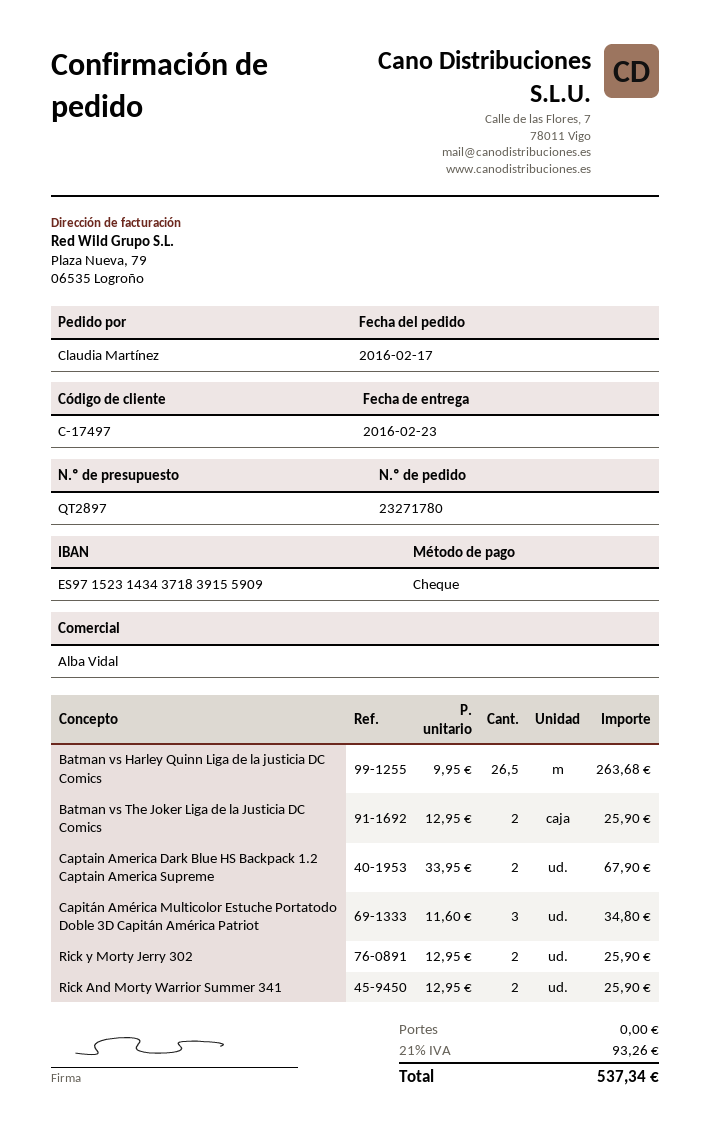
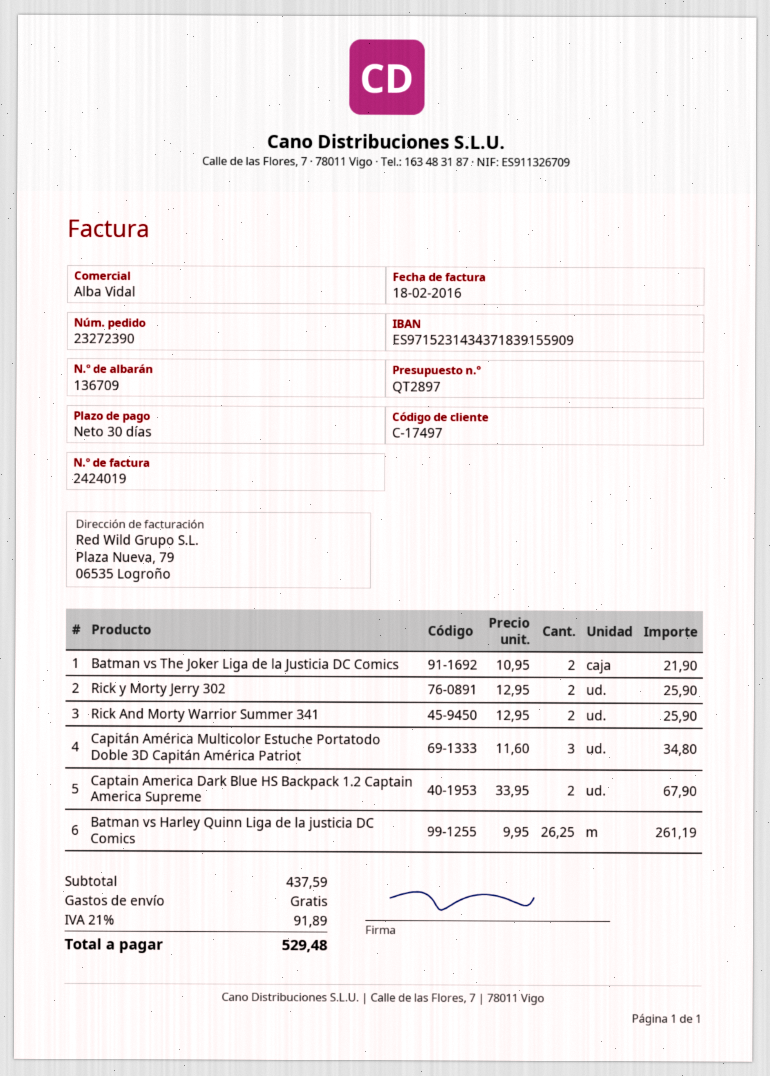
order number: 23271780 -> 23272390
Batman vs Harley Quinn Liga de la justicia DC Comics: 26.5 x 9.95 = 263.68 -> 26.25 x 9.95 = 261.19
Batman vs The Joker Liga de la Justicia DC Comics: 2 x 12.95 = 25.90 -> 2 x 10.95 = 21.90
tax: 21% = 93.26 -> 21% = 91.89
total: 537.34 -> 529.48

